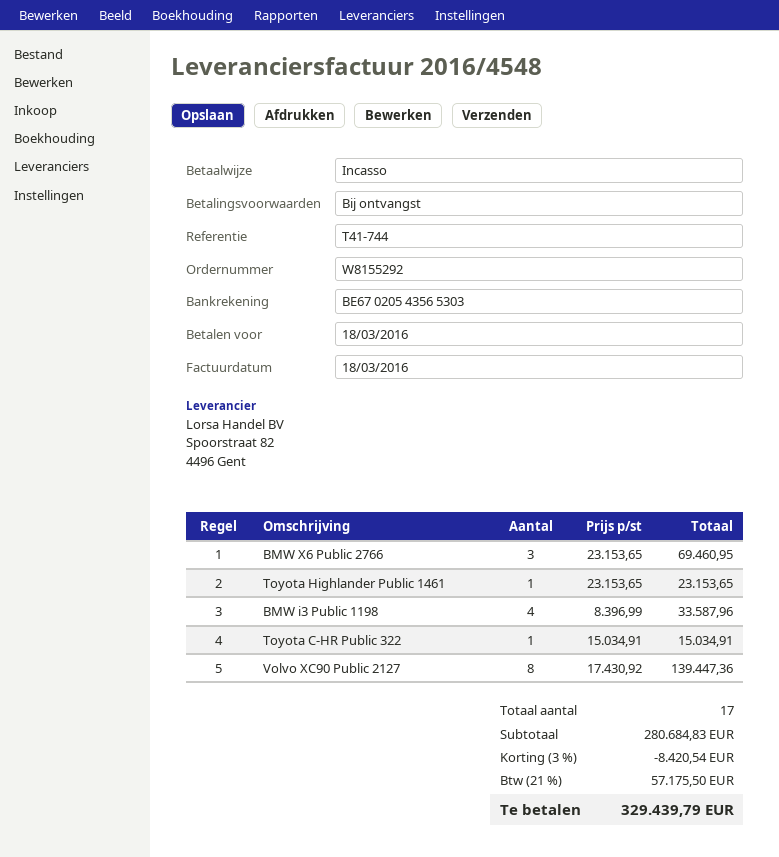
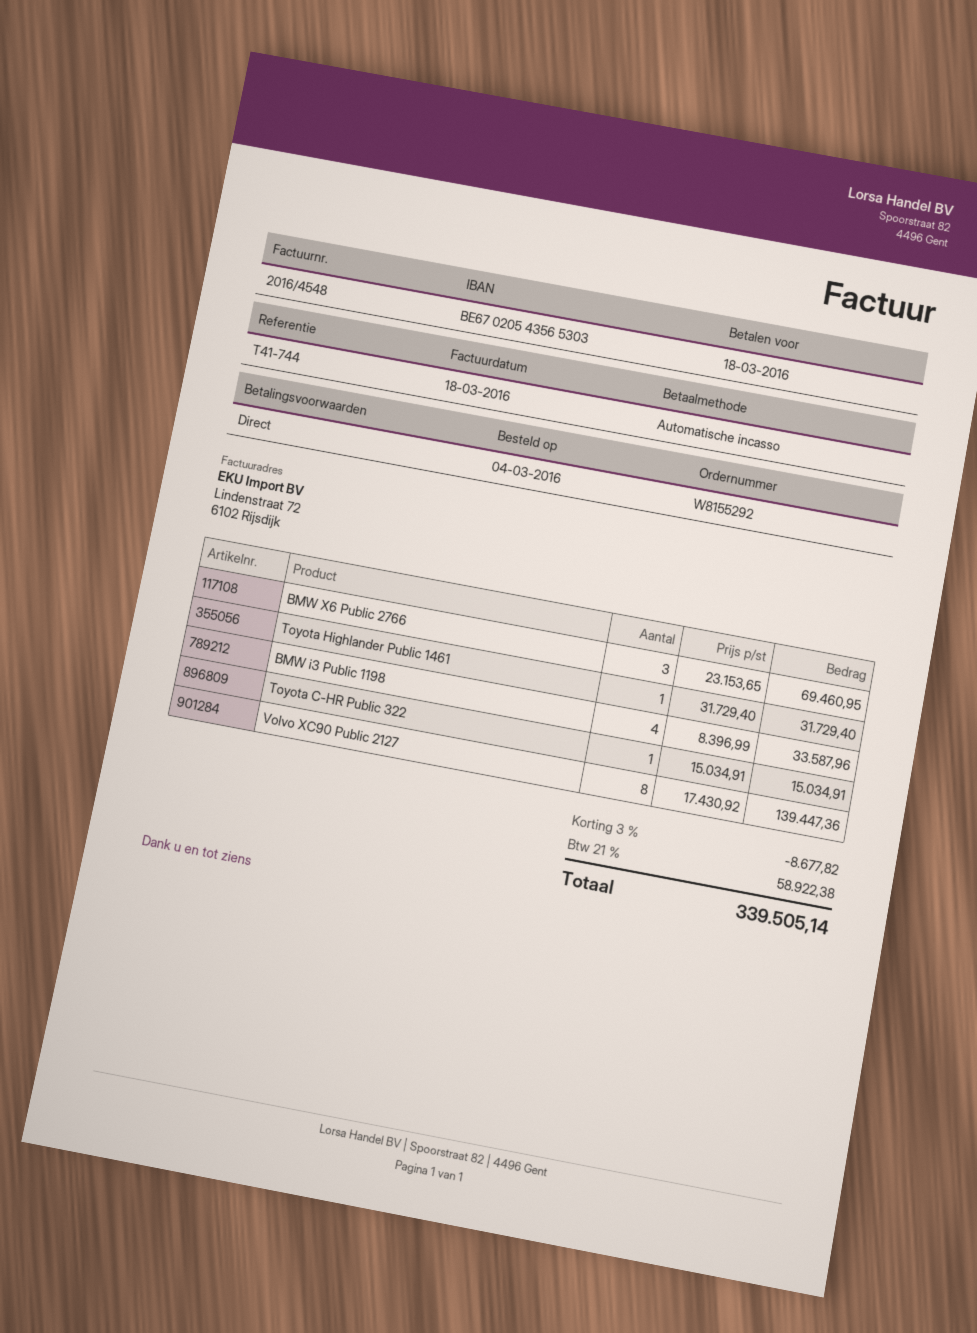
Toyota Highlander Public 1461: 1 x 23153.65 = 23153.65 -> 1 x 31729.40 = 31729.40
discount: 3% = 8420.54 -> 3% = 8677.82
tax: 21% = 57175.50 -> 21% = 58922.38
total: 329439.79 -> 339505.14

